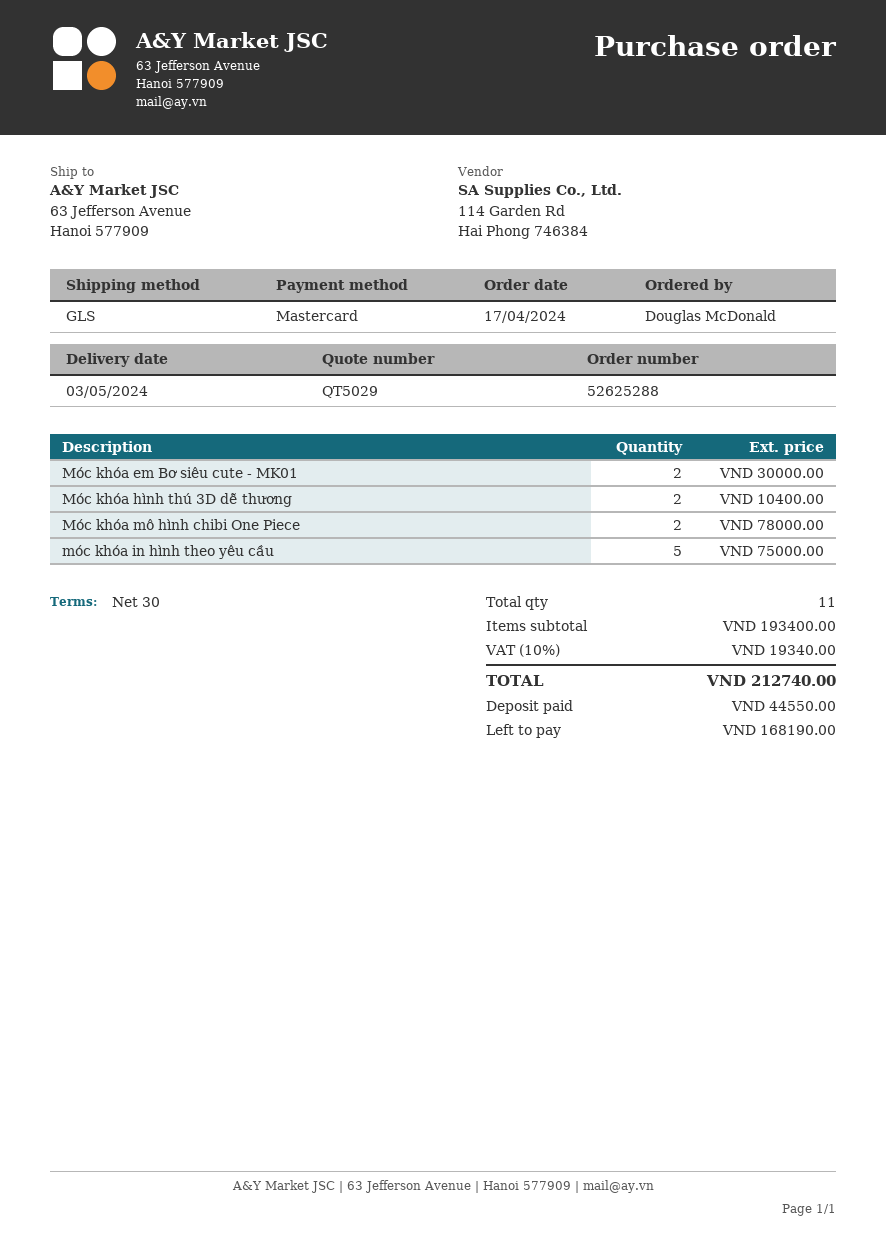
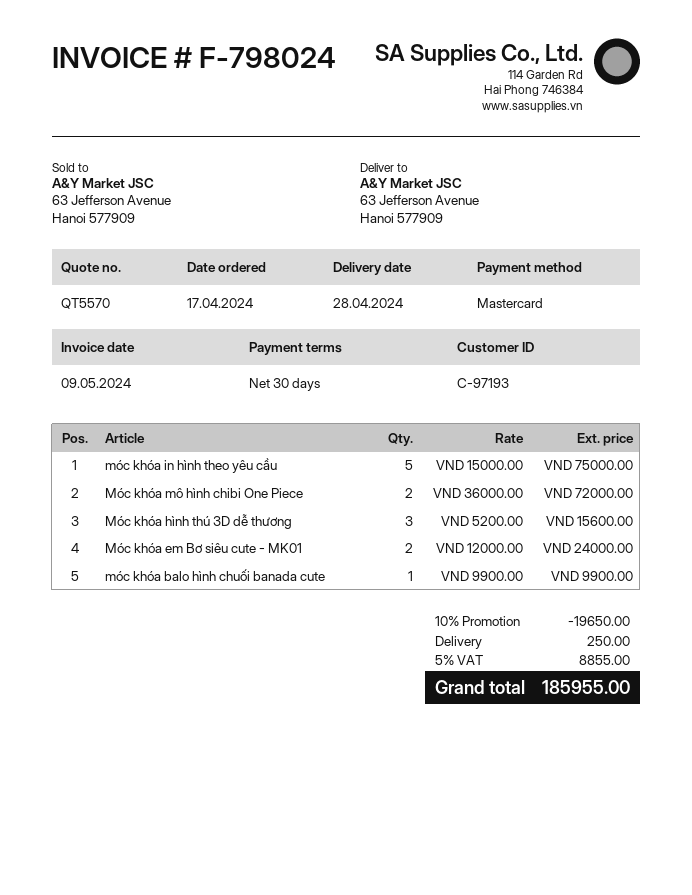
quote number: QT5029 -> QT5570
delivery date: 2024-05-03 -> 2024-04-28
Móc khóa em Bơ siêu cute - MK01: 2 for 30000.00 -> 2 for 24000.00
Móc khóa hình thú 3D dễ thương: 2 for 10400.00 -> 3 for 15600.00
Móc khóa mô hình chibi One Piece: 2 for 78000.00 -> 2 for 72000.00
móc khóa balo hình chuối banada cute: none -> 1 for 9900.00
discount: none -> 10% = 19650.00
shipping: none -> 250.00
tax: 10% = 19340.00 -> 5% = 8855.00
total: 212740.00 -> 185955.00

